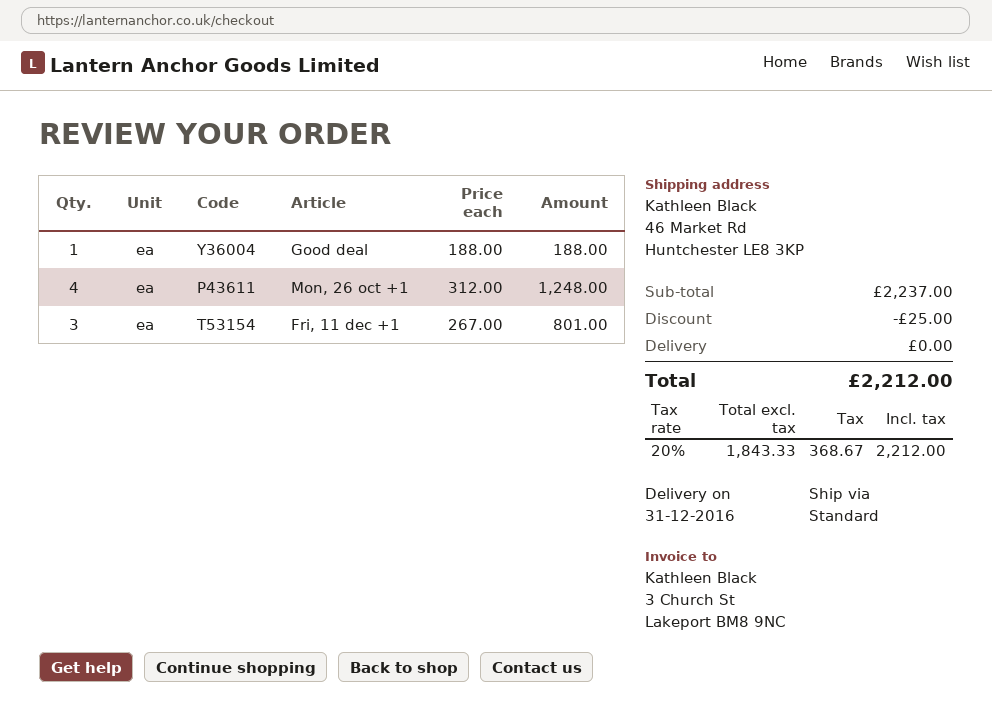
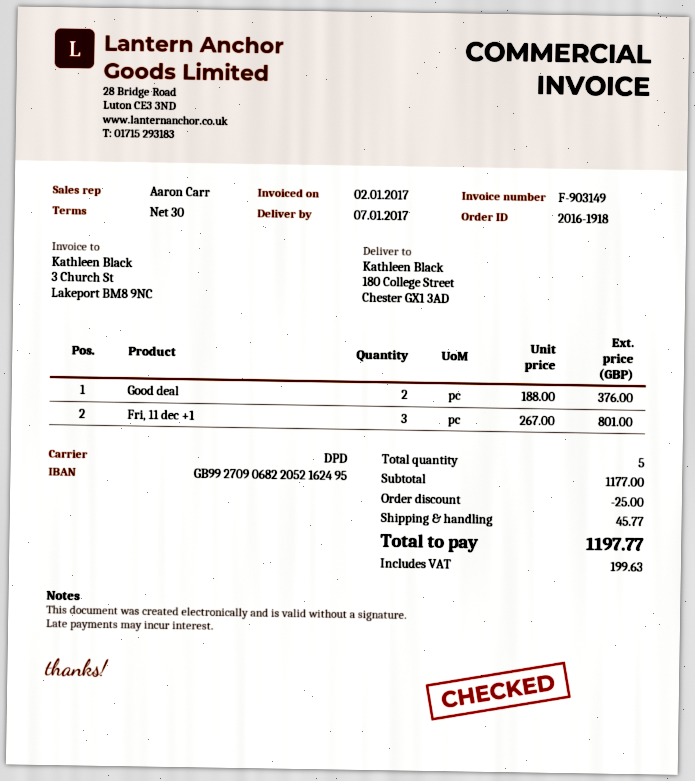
delivery date: 2016-12-31 -> 2017-01-07
shipping method: standard -> DPD
ship to: 46 Market Rd, Huntchester LE8 3KP -> 180 College Street, Chester GX1 3AD
Good deal: 1 x 188.00 = 188.00 -> 2 x 188.00 = 376.00
Mon, 26 oct +1: 4 x 312.00 = 1248.00 -> none
subtotal: 2237.00 -> 1177.00
shipping: 0.00 -> 45.77
tax: 368.67 -> 199.63
total: 2212.00 -> 1197.77

